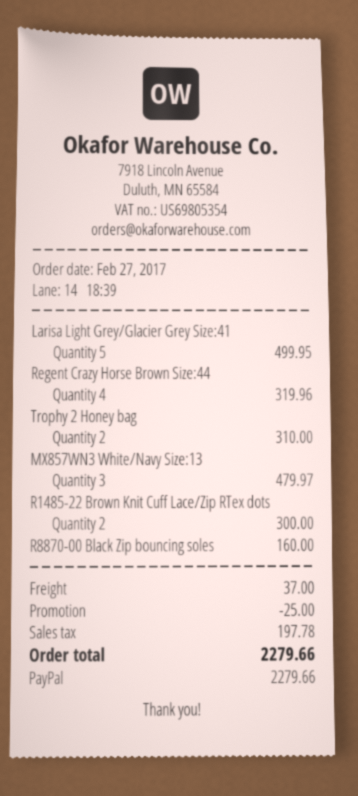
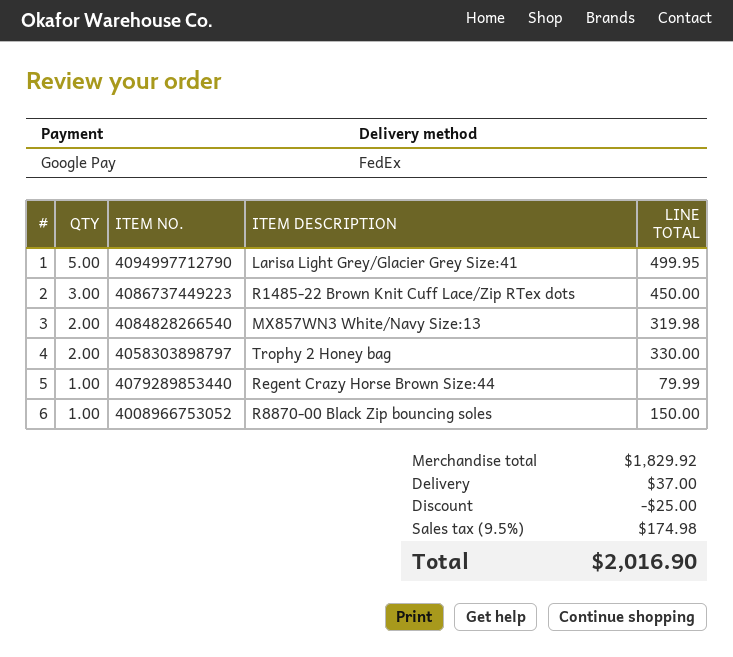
payment method: PayPal -> Google Pay
Regent Crazy Horse Brown Size:44: 4 for 319.96 -> 1 for 79.99
Trophy 2 Honey bag: 2 for 310.00 -> 2 for 330.00
MX857WN3 White/Navy Size:13: 3 for 479.97 -> 2 for 319.98
R1485-22 Brown Knit Cuff Lace/Zip RTex dots: 2 for 300.00 -> 3 for 450.00
R8870-00 Black Zip bouncing soles: 1 for 160.00 -> 1 for 150.00
tax: 197.78 -> 174.98
total: 2279.66 -> 2016.90

